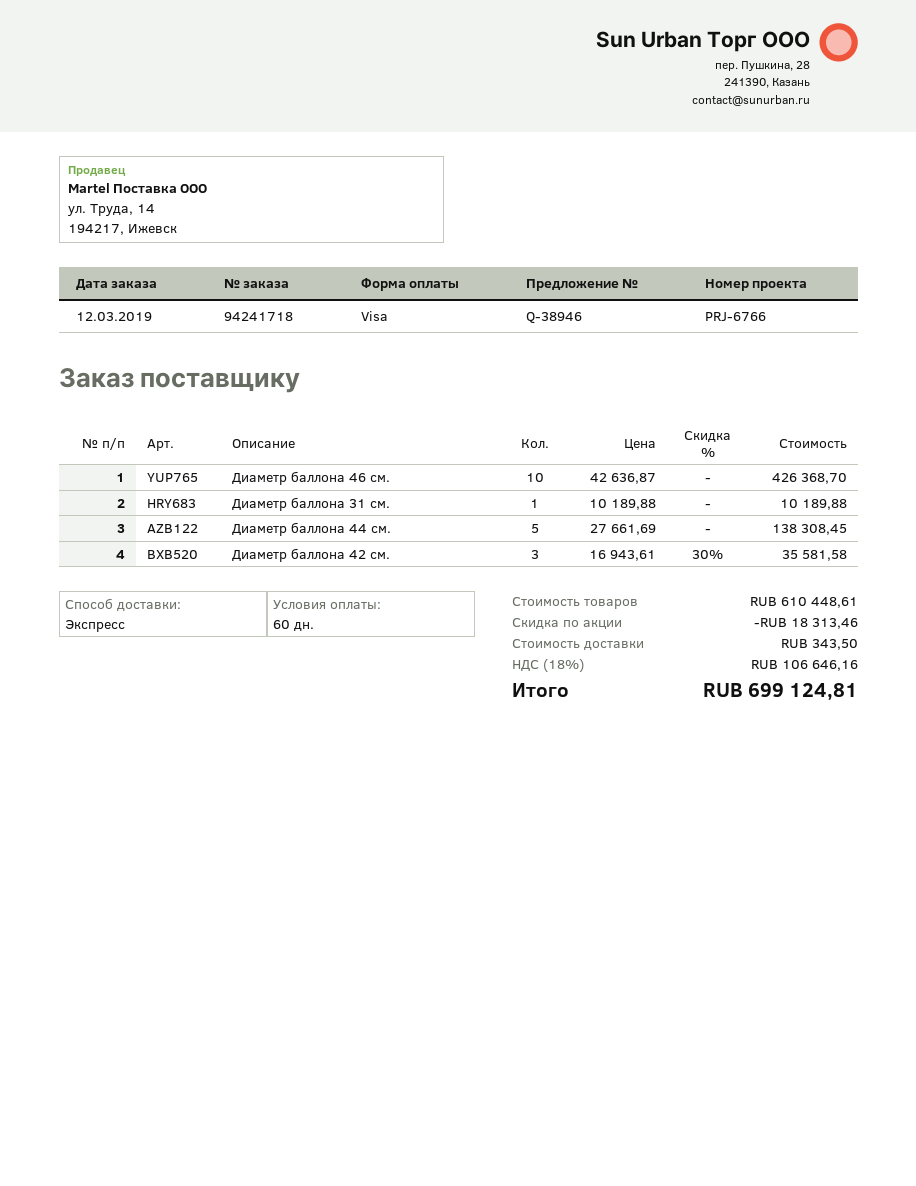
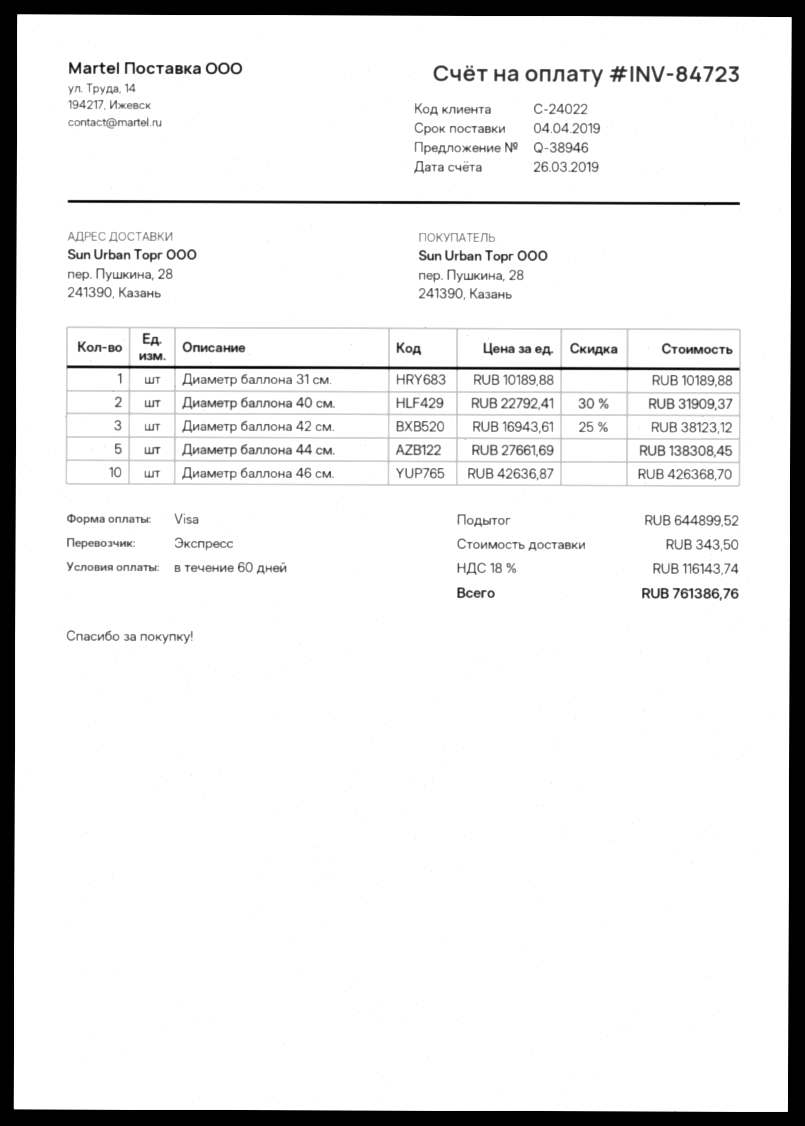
Диаметр баллона 42 см.: 3 x 16943.61 - 30% = 35581.58 -> 3 x 16943.61 - 25% = 38123.12
Диаметр баллона 40 см.: none -> 2 x 22792.41 - 30% = 31909.37
subtotal: 610448.61 -> 644899.52
discount: 18313.46 -> none
tax: 18% = 106646.16 -> 18% = 116143.74
total: 699124.81 -> 761386.76

